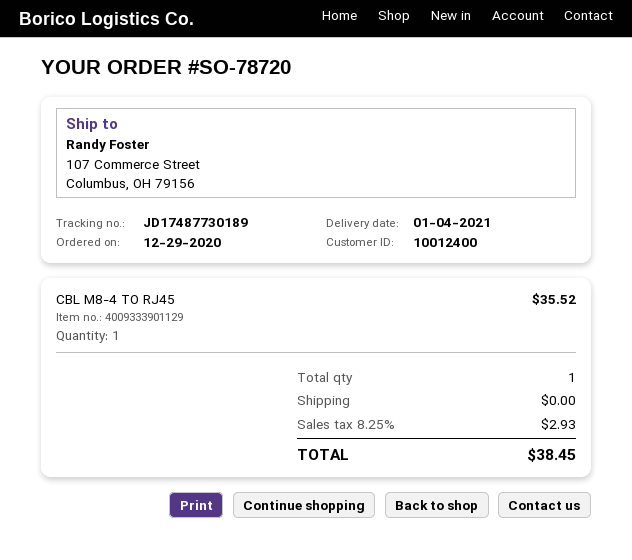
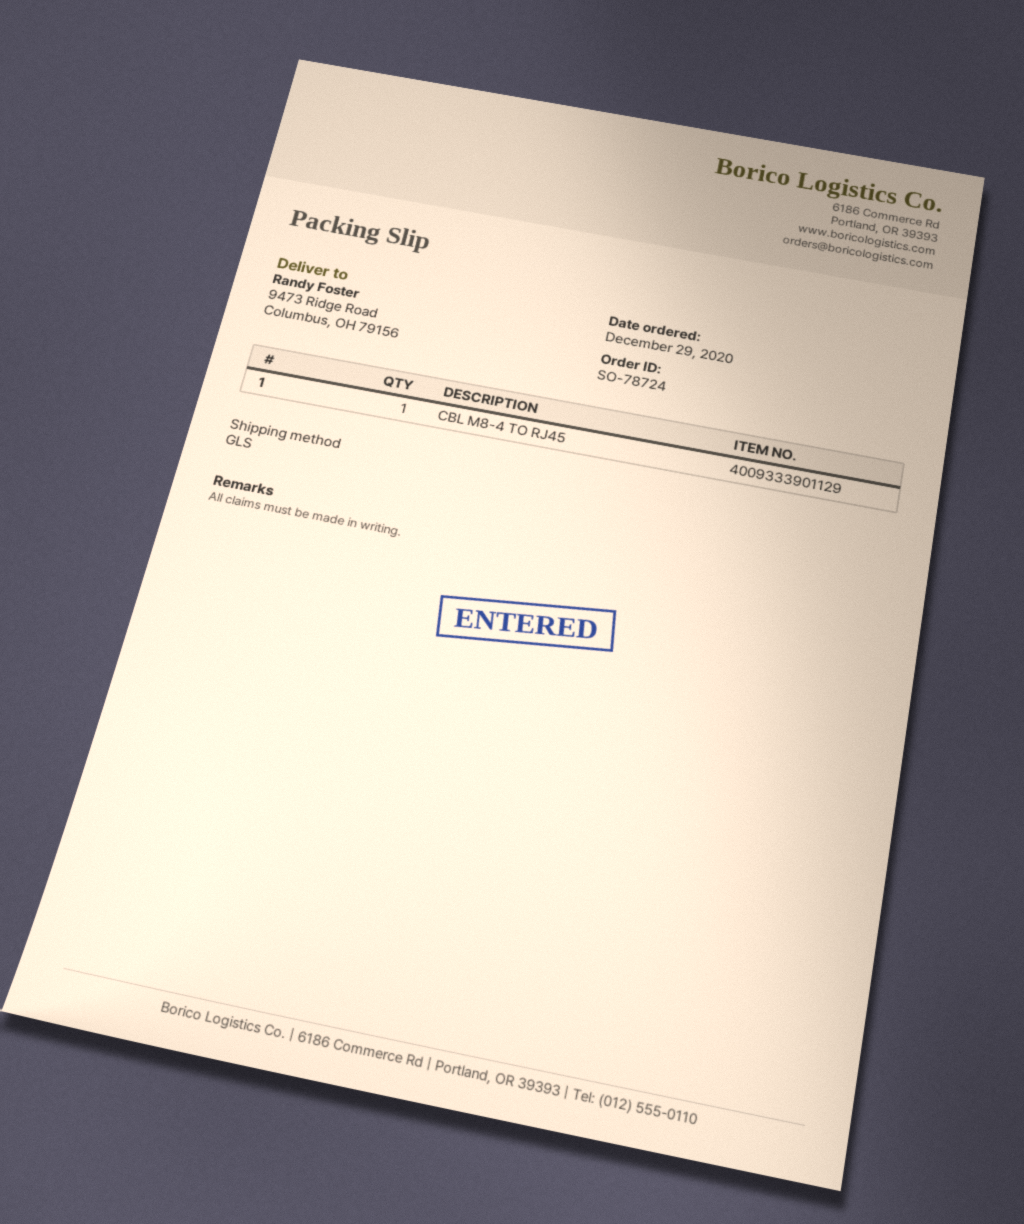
order number: SO-78720 -> SO-78724
ship to: 107 Commerce Street, Columbus, OH 79156 -> 9473 Ridge Road, Columbus, OH 79156

